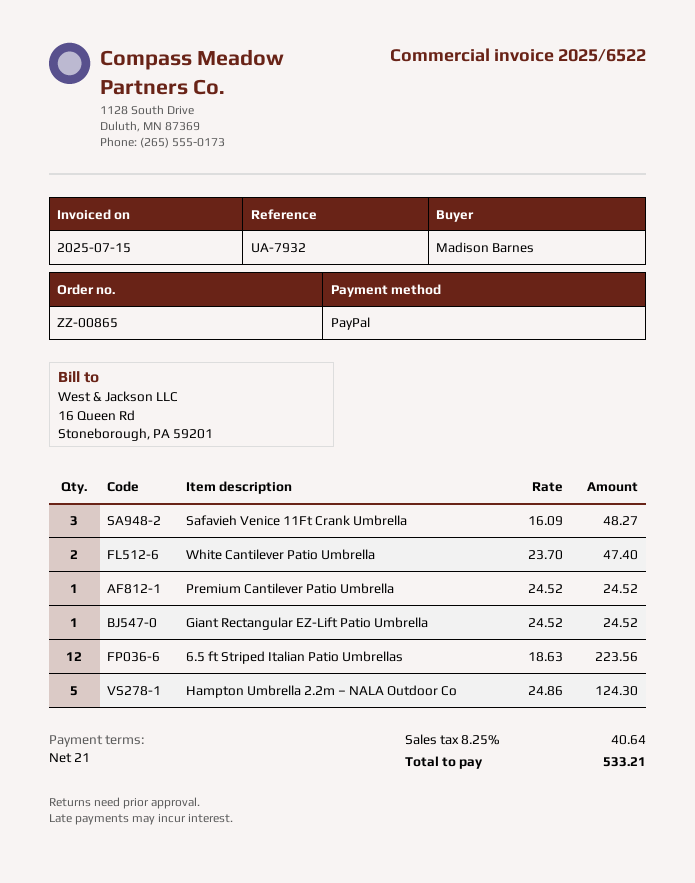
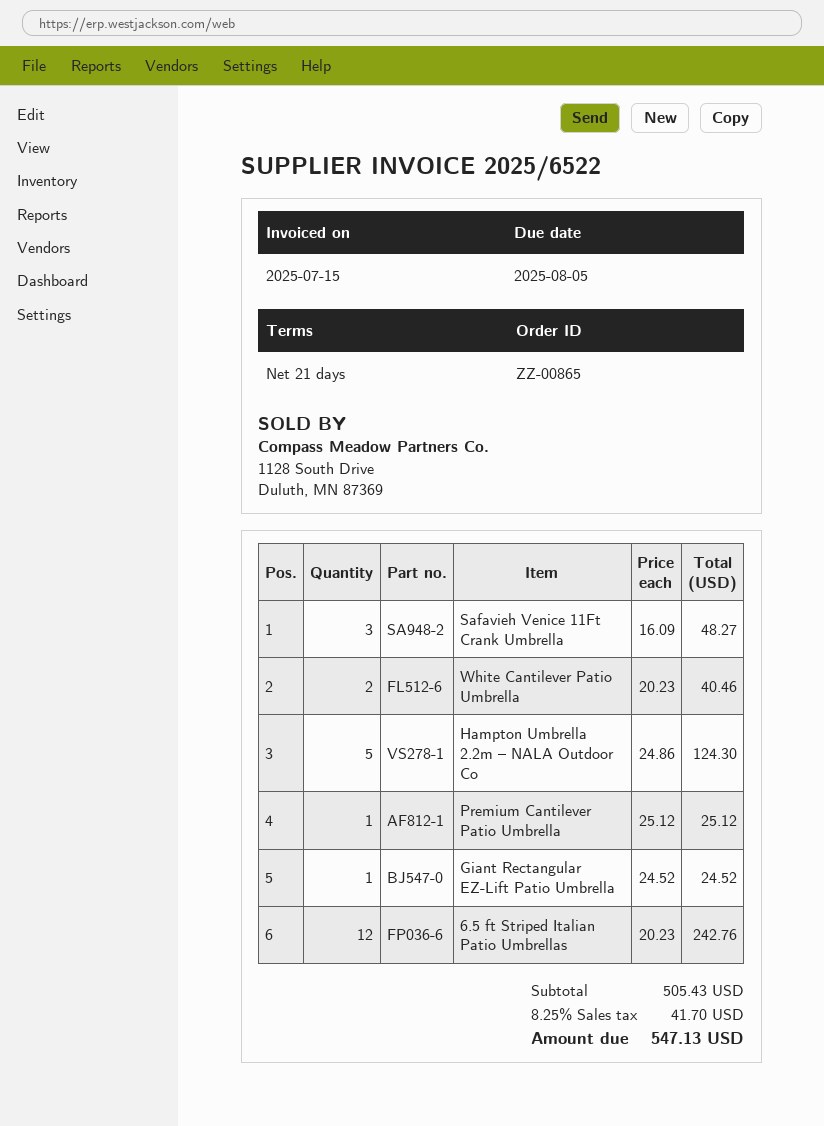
White Cantilever Patio Umbrella: 2 x 23.70 = 47.40 -> 2 x 20.23 = 40.46
Premium Cantilever Patio Umbrella: 1 x 24.52 = 24.52 -> 1 x 25.12 = 25.12
6.5 ft Striped Italian Patio Umbrellas: 12 x 18.63 = 223.56 -> 12 x 20.23 = 242.76
tax: 8.25% = 40.64 -> 8.25% = 41.70
total: 533.21 -> 547.13

